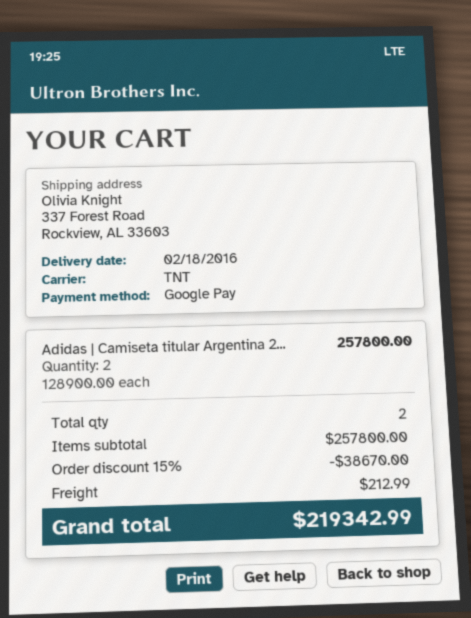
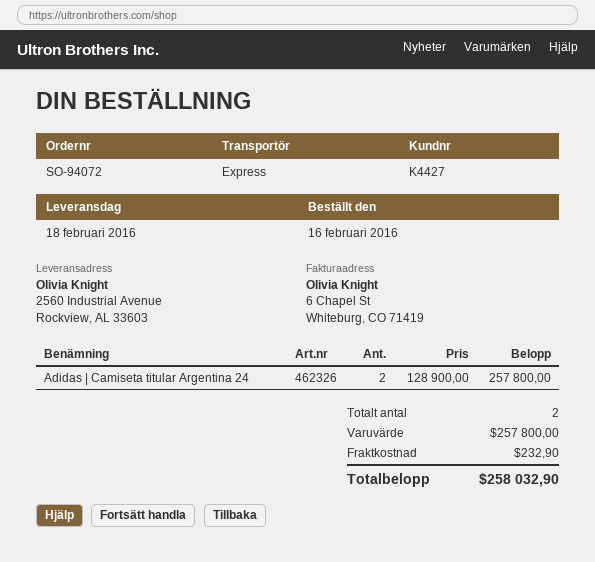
shipping method: TNT -> express
ship to: 337 Forest Road, Rockview, AL 33603 -> 2560 Industrial Avenue, Rockview, AL 33603
discount: 15% = 38670.00 -> none
shipping: 212.99 -> 232.90
total: 219342.99 -> 258032.90

